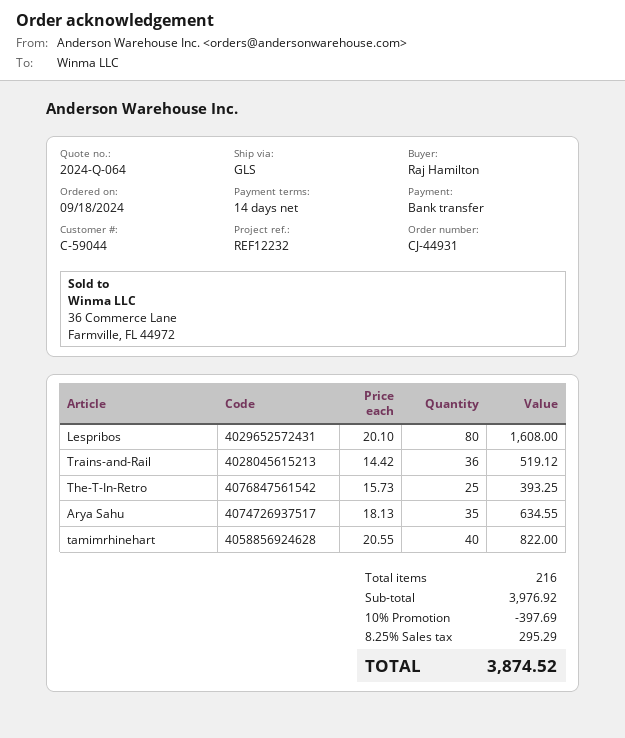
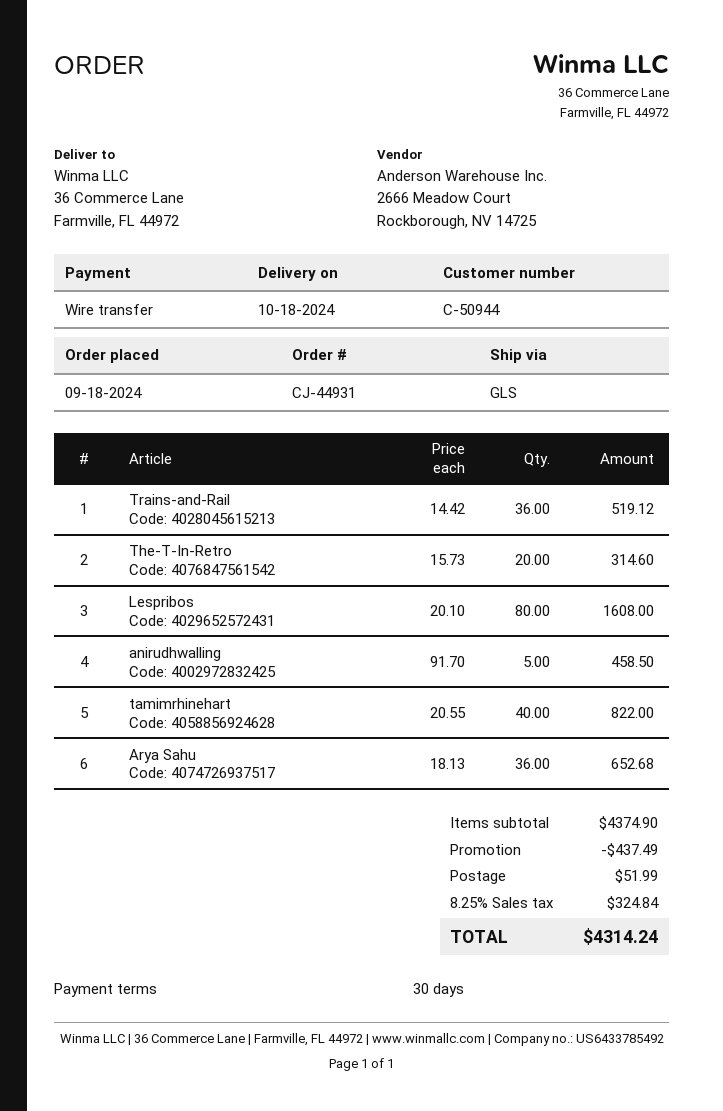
payment terms: 14 days -> 30 days
customer number: C-59044 -> C-50944
The-T-In-Retro: 25 x 15.73 = 393.25 -> 20 x 15.73 = 314.60
Arya Sahu: 35 x 18.13 = 634.55 -> 36 x 18.13 = 652.68
anirudhwalling: none -> 5 x 91.70 = 458.50
subtotal: 3976.92 -> 4374.90
discount: 397.69 -> 437.49
shipping: none -> 51.99
tax: 8.25% = 295.29 -> 8.25% = 324.84
total: 3874.52 -> 4314.24

